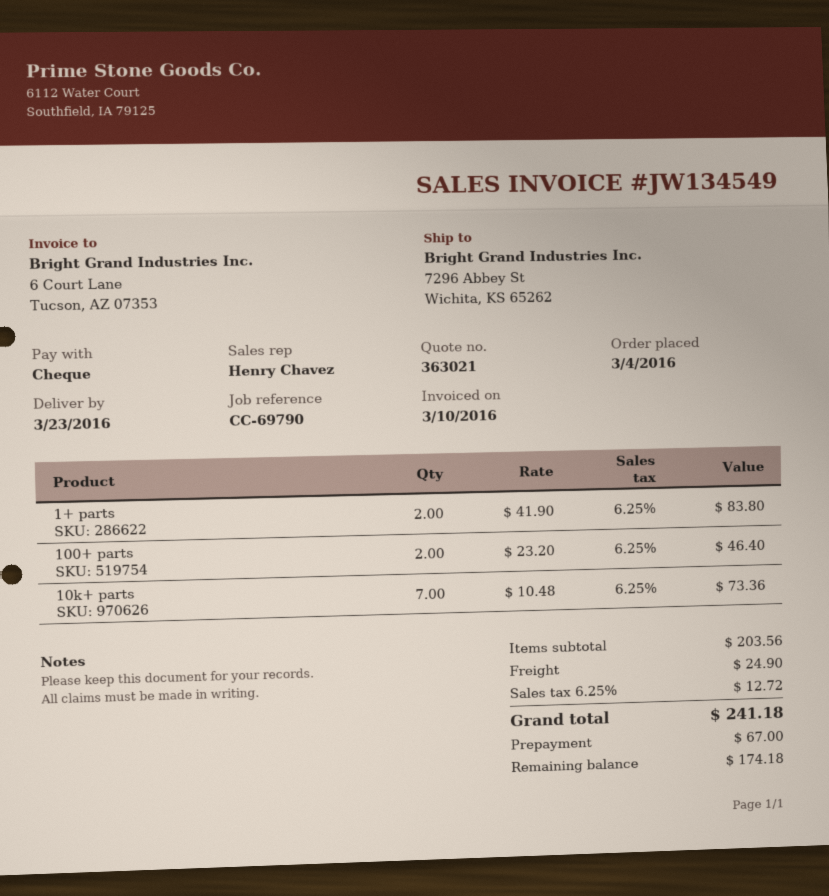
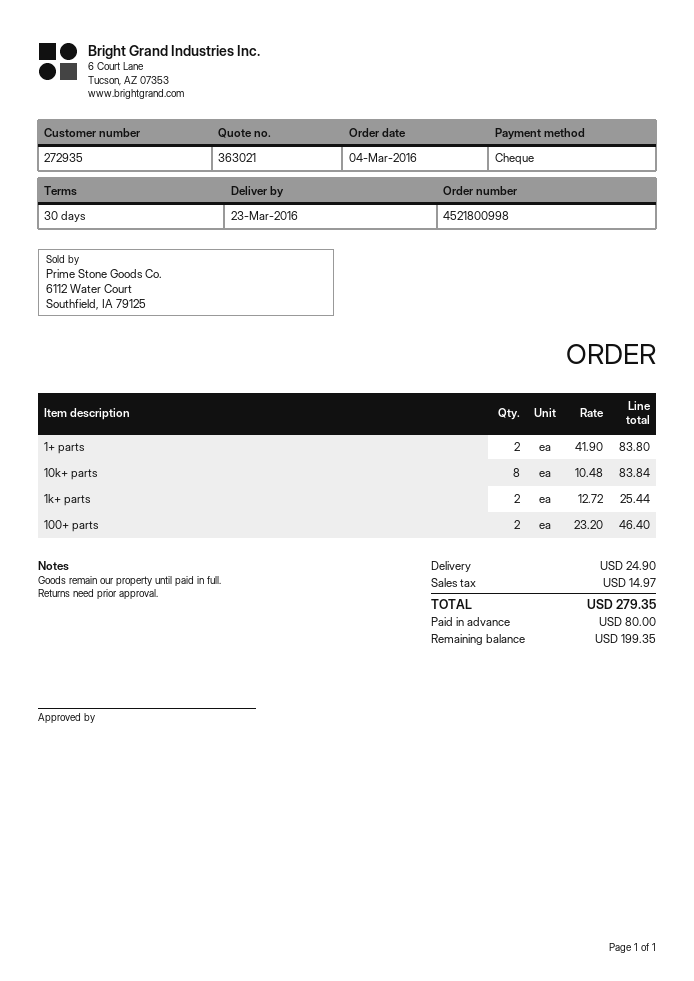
10k+ parts: 7 x 10.48 = 73.36 -> 8 x 10.48 = 83.84
1k+ parts: none -> 2 x 12.72 = 25.44
tax: 12.72 -> 14.97
total: 241.18 -> 279.35
deposit: 67.00 -> 80.00
balance: 174.18 -> 199.35

